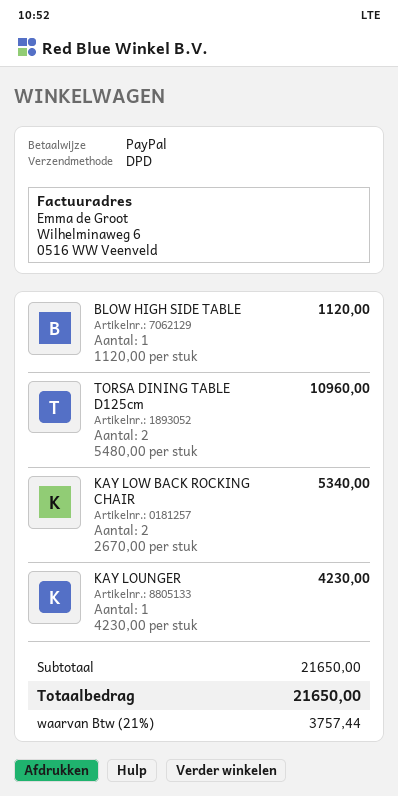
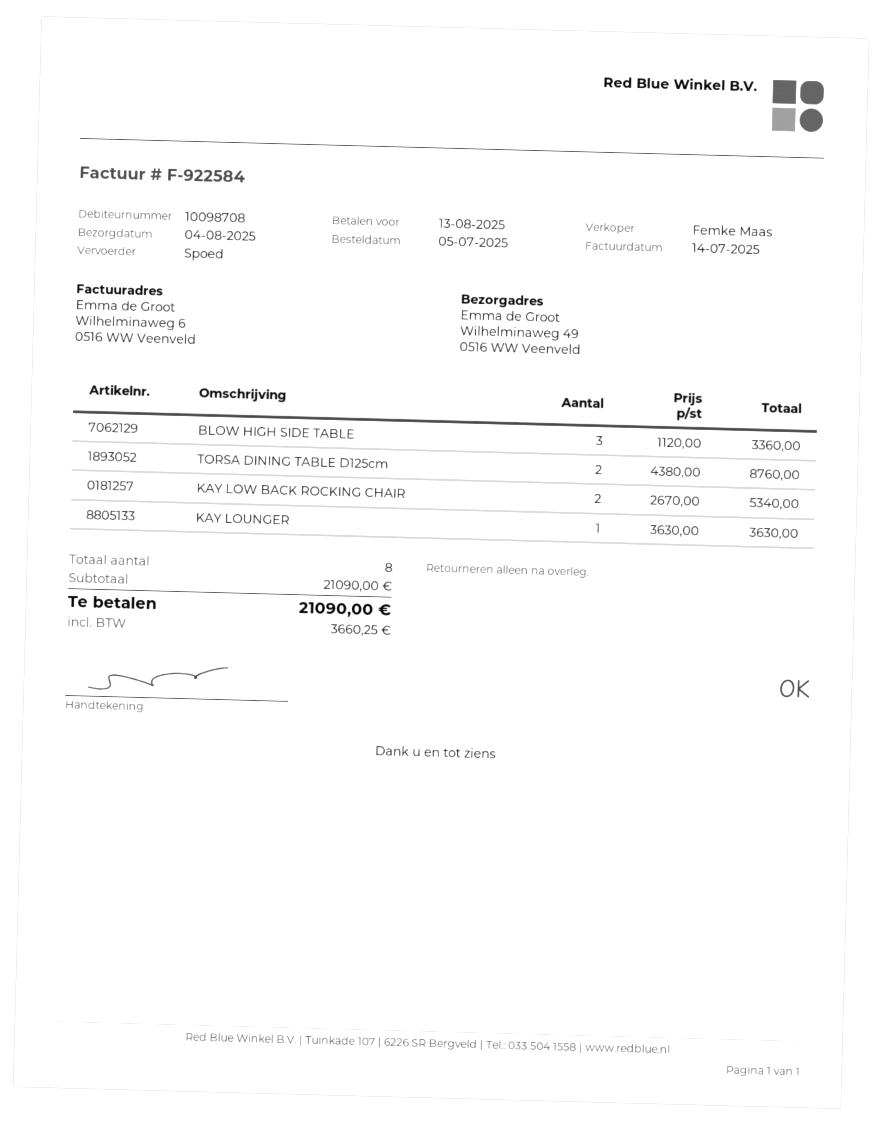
shipping method: DPD -> express
BLOW HIGH SIDE TABLE: 1 x 1120.00 = 1120.00 -> 3 x 1120.00 = 3360.00
TORSA DINING TABLE D125cm: 2 x 5480.00 = 10960.00 -> 2 x 4380.00 = 8760.00
KAY LOUNGER: 1 x 4230.00 = 4230.00 -> 1 x 3630.00 = 3630.00
subtotal: 21650.00 -> 21090.00
tax: 3757.44 -> 3660.25
total: 21650.00 -> 21090.00

